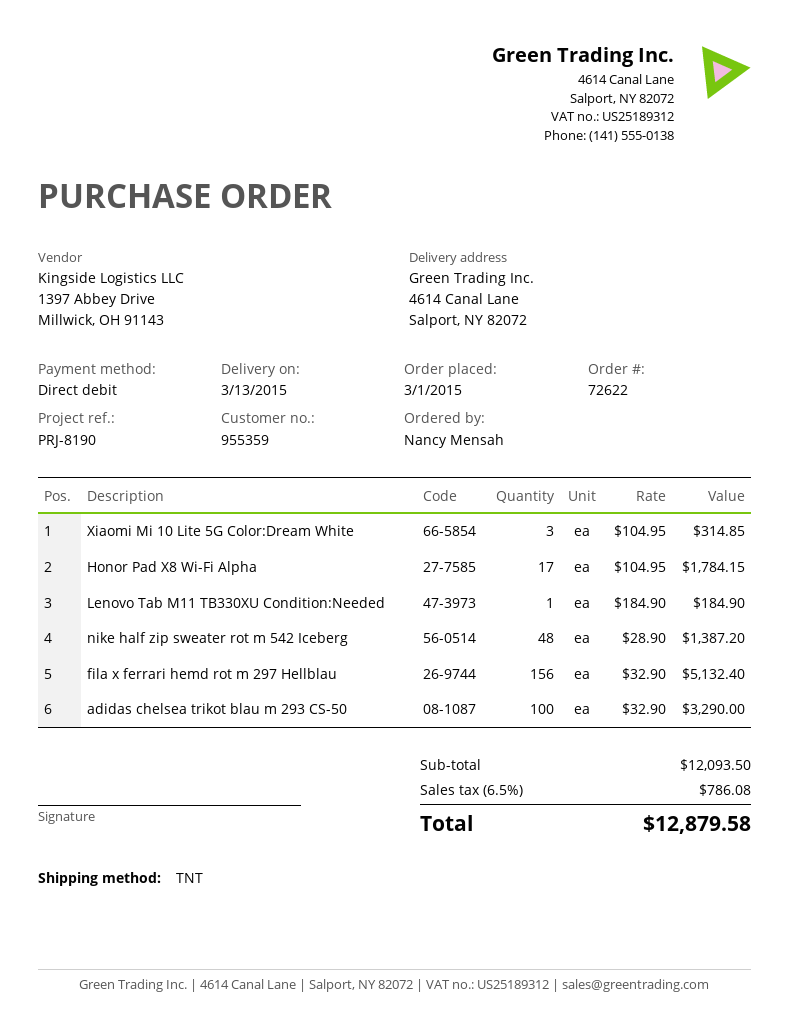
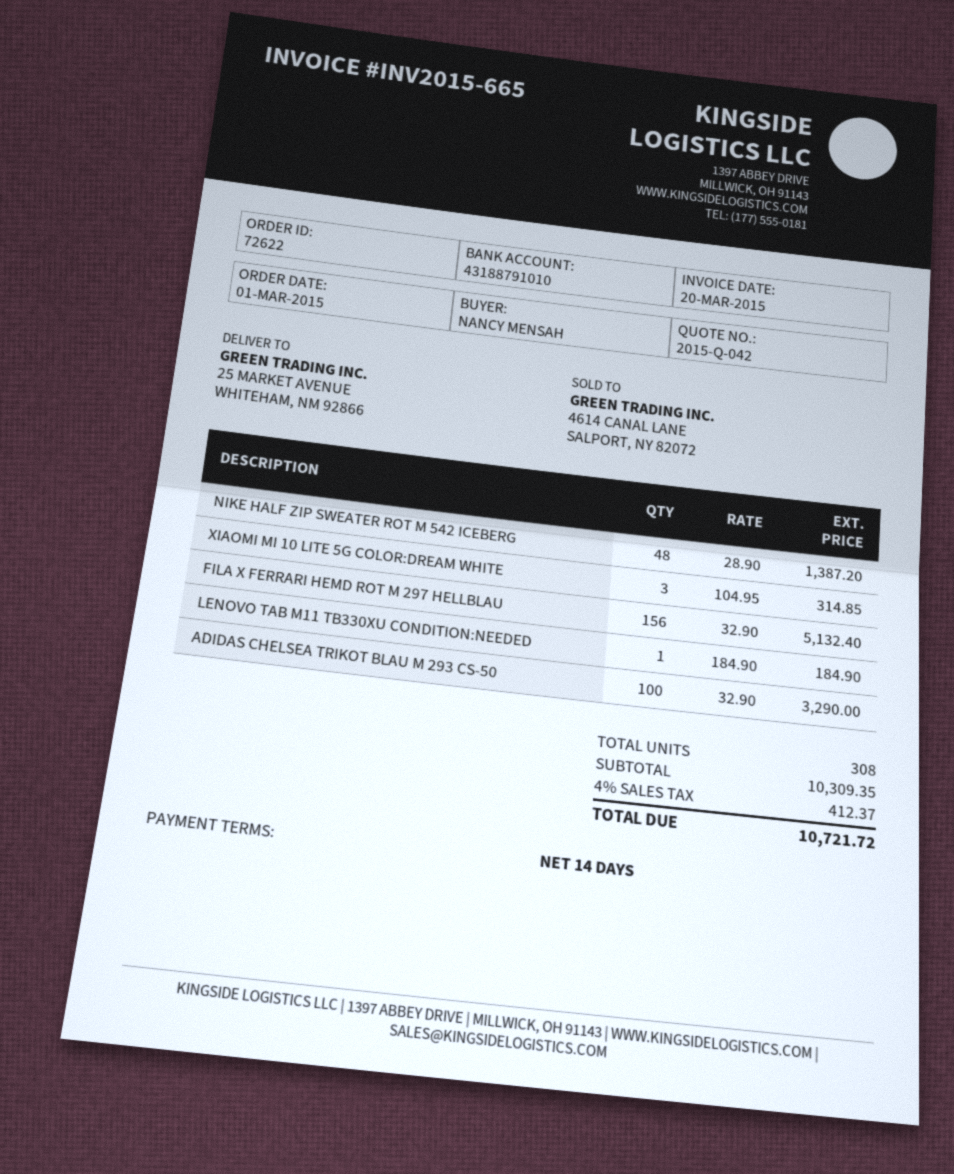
ship to: 4614 Canal Lane, Salport, NY 82072 -> 25 MARKET AVENUE, WHITEHAM, NM 92866
Honor Pad X8 Wi-Fi Alpha: 17 x 104.95 = 1784.15 -> none
subtotal: 12093.50 -> 10309.35
tax: 6.5% = 786.08 -> 4% = 412.37
total: 12879.58 -> 10721.72

